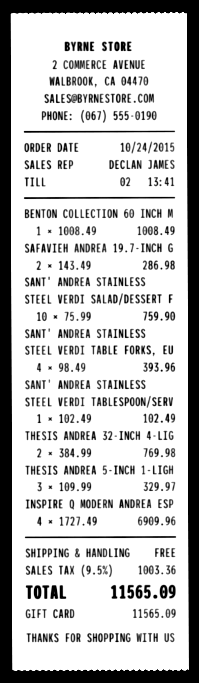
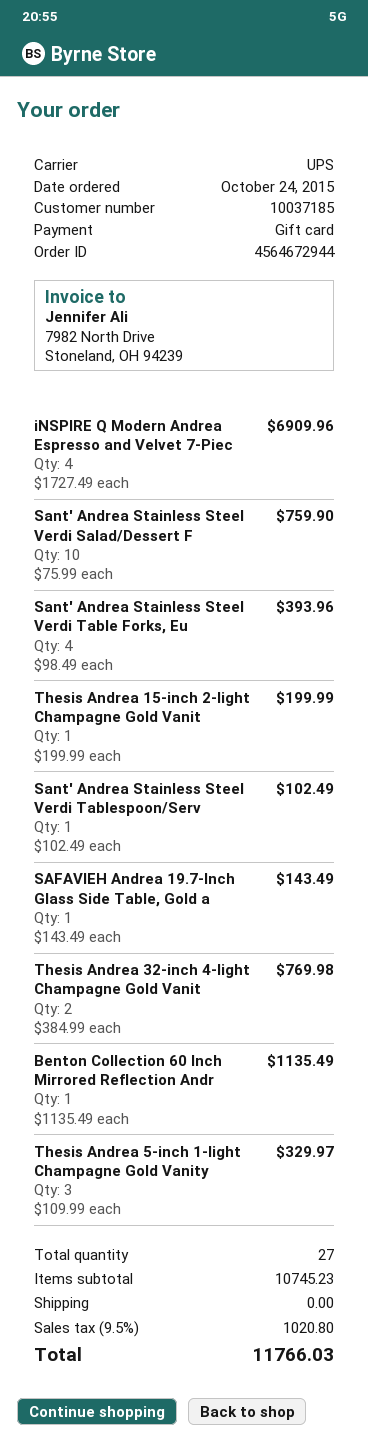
BENTON COLLECTION 60 INCH M: 1 x 1008.49 = 1008.49 -> 1 x 1135.49 = 1135.49
SAFAVIEH ANDREA 19.7-INCH G: 2 x 143.49 = 286.98 -> 1 x 143.49 = 143.49
Thesis Andrea 15-inch 2-light Champagne Gold Vanit: none -> 1 x 199.99 = 199.99
tax: 9.5% = 1003.36 -> 9.5% = 1020.80
total: 11565.09 -> 11766.03

